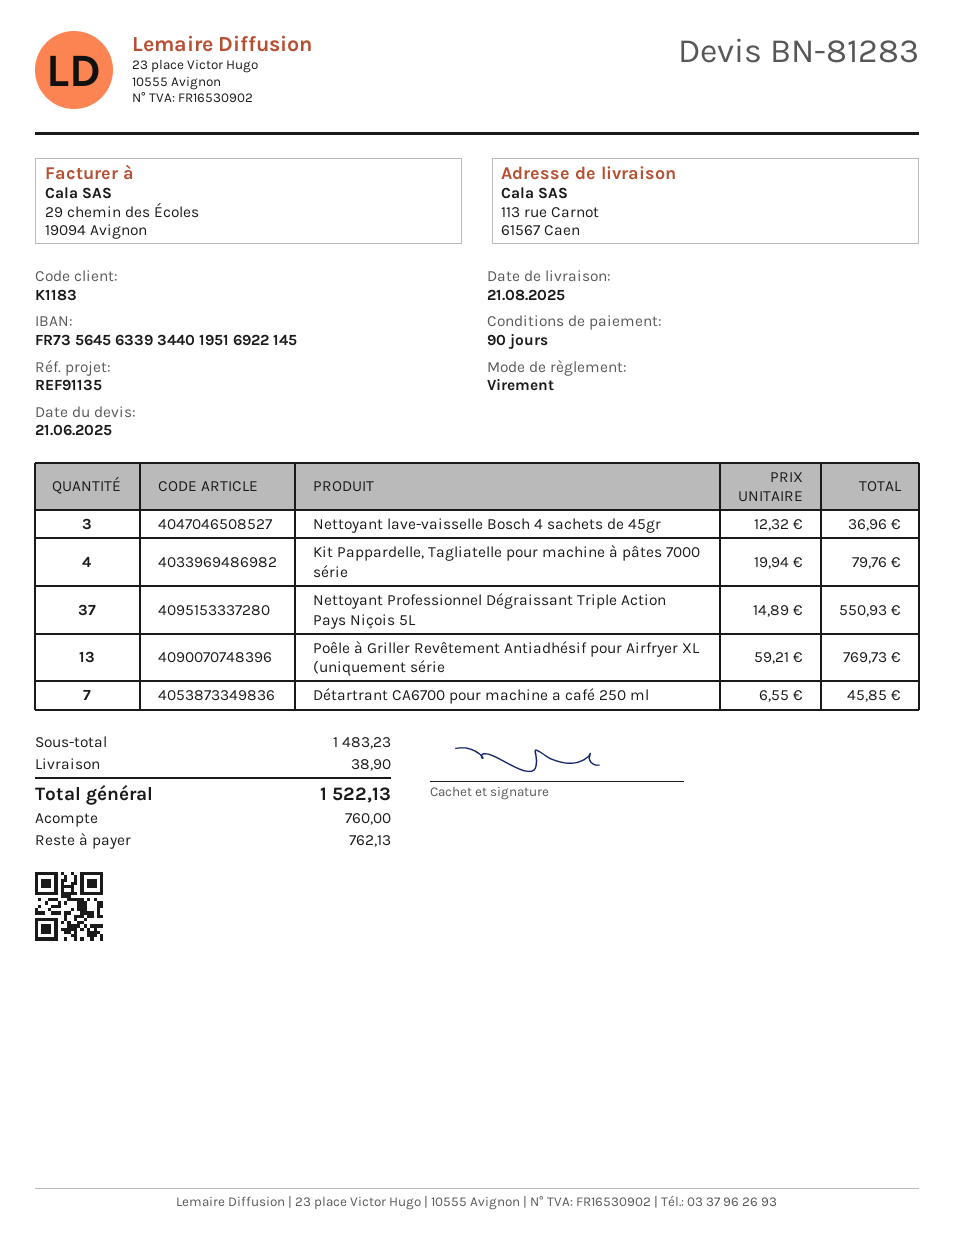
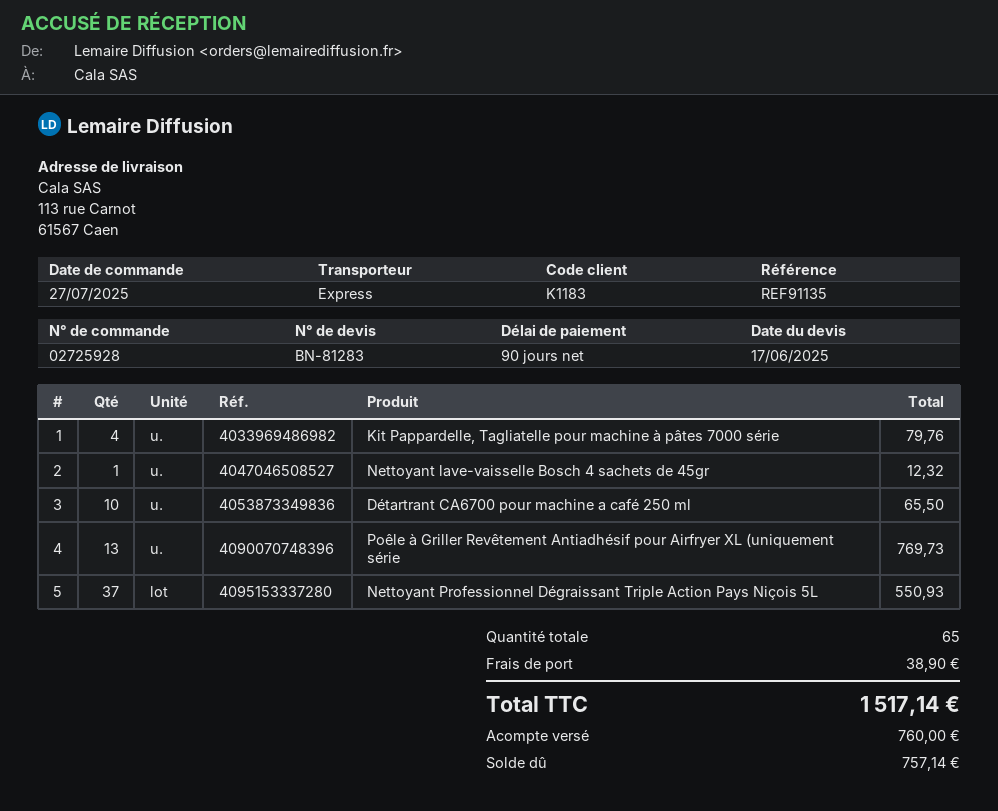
quote date: 2025-06-21 -> 2025-06-17
Nettoyant lave-vaisselle Bosch 4 sachets de 45gr: 3 for 36.96 -> 1 for 12.32
Détartrant CA6700 pour machine a café 250 ml: 7 for 45.85 -> 10 for 65.50
total: 1522.13 -> 1517.14
balance: 762.13 -> 757.14

